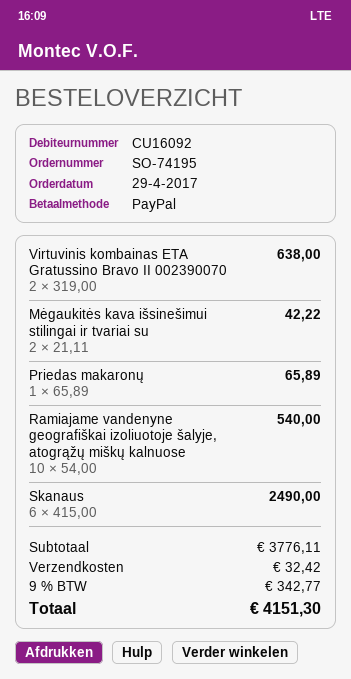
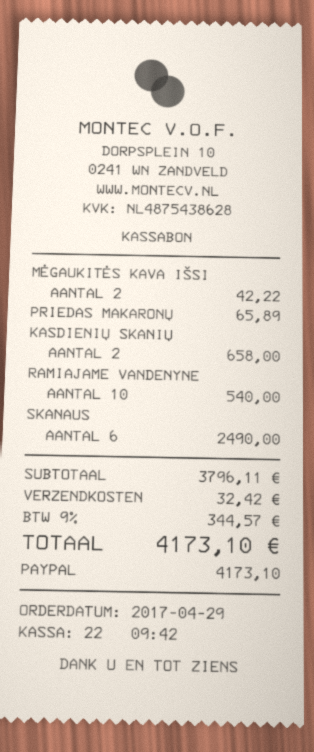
Virtuvinis kombainas ETA Gratussino Bravo II 002390070: 2 for 638.00 -> none
KASDIENIŲ SKANIŲ: none -> 2 for 658.00
subtotal: 3776.11 -> 3796.11
tax: 9% = 342.77 -> 9% = 344.57
total: 4151.30 -> 4173.10

